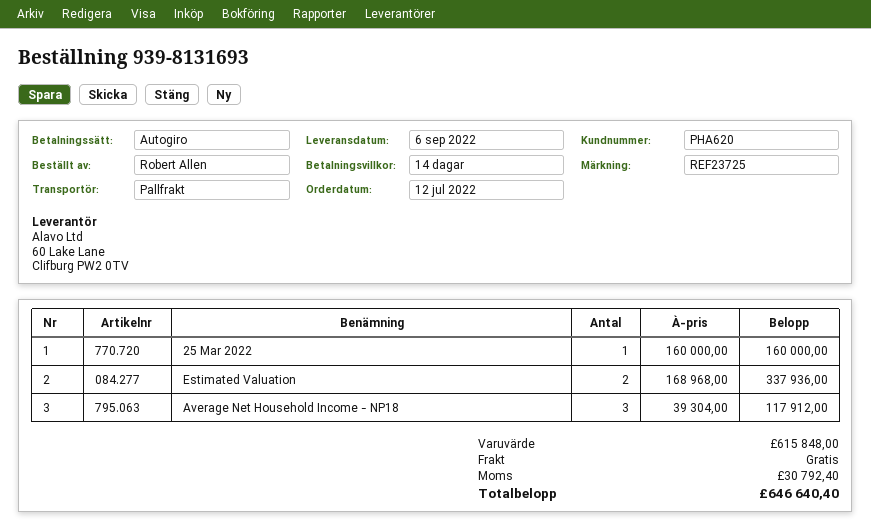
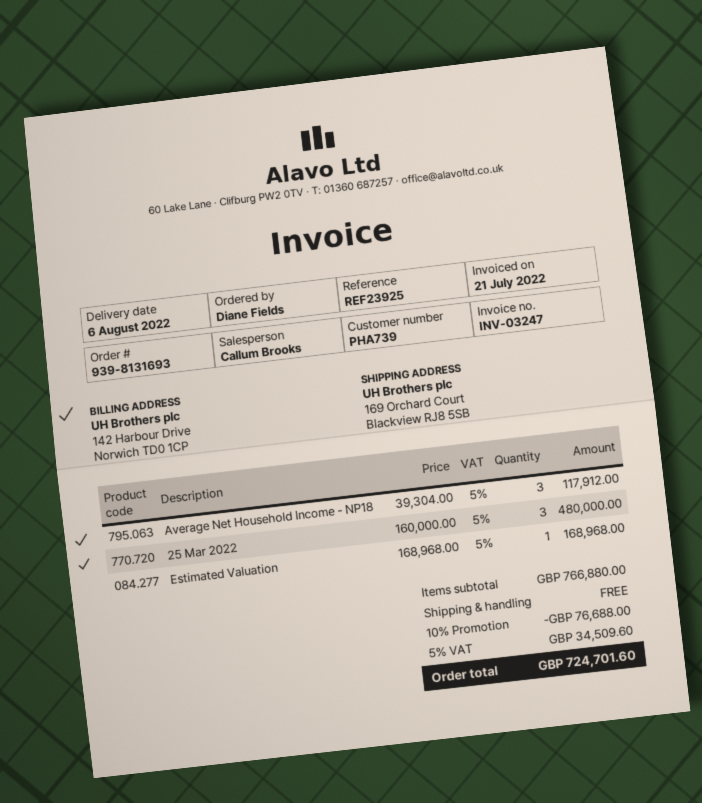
delivery date: 2022-09-06 -> 2022-08-06
customer number: PHA620 -> PHA739
reference: REF23725 -> REF23925
ordered by: Robert Allen -> Diane Fields
25 Mar 2022: 1 x 160000.00 = 160000.00 -> 3 x 160000.00 = 480000.00
Estimated Valuation: 2 x 168968.00 = 337936.00 -> 1 x 168968.00 = 168968.00
subtotal: 615848.00 -> 766880.00
discount: none -> 10% = 76688.00
tax: 30792.40 -> 34509.60
total: 646640.40 -> 724701.60

